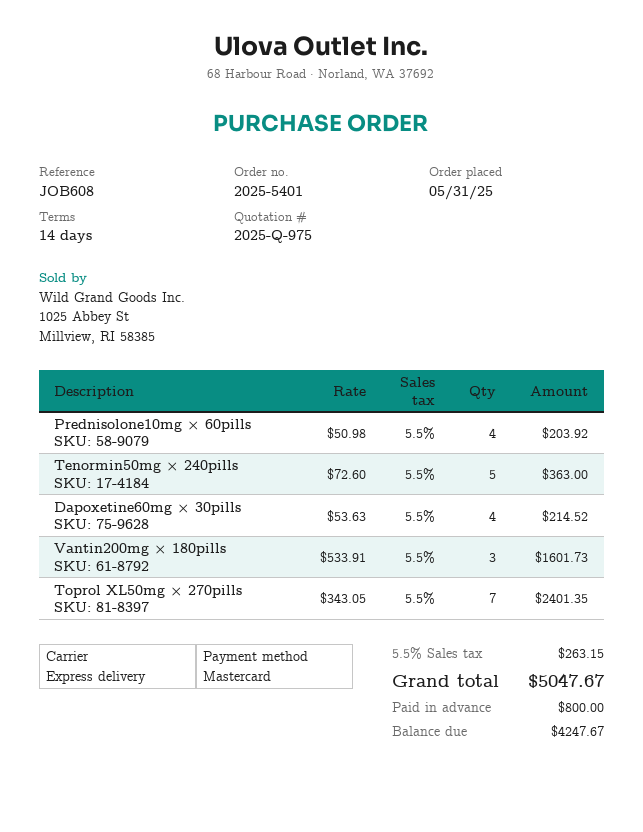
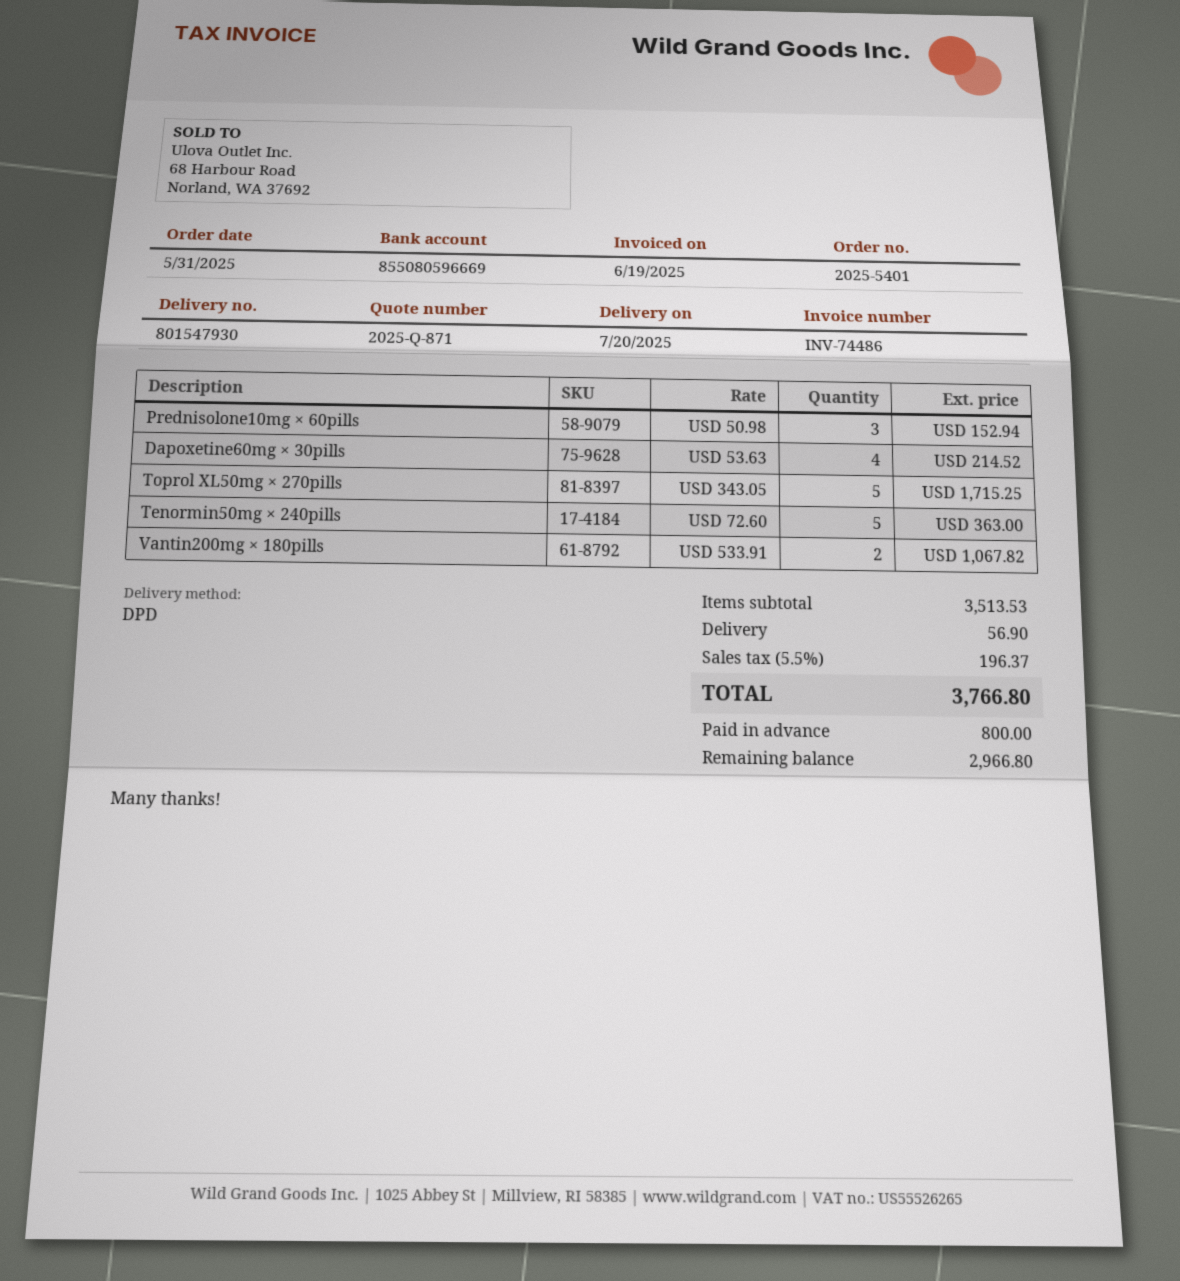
quote number: 2025-Q-975 -> 2025-Q-871
shipping method: express -> DPD
Prednisolone10mg × 60pills: 4 x 50.98 = 203.92 -> 3 x 50.98 = 152.94
Vantin200mg × 180pills: 3 x 533.91 = 1601.73 -> 2 x 533.91 = 1067.82
Toprol XL50mg × 270pills: 7 x 343.05 = 2401.35 -> 5 x 343.05 = 1715.25
shipping: none -> 56.90
tax: 5.5% = 263.15 -> 5.5% = 196.37
total: 5047.67 -> 3766.80
balance: 4247.67 -> 2966.80

